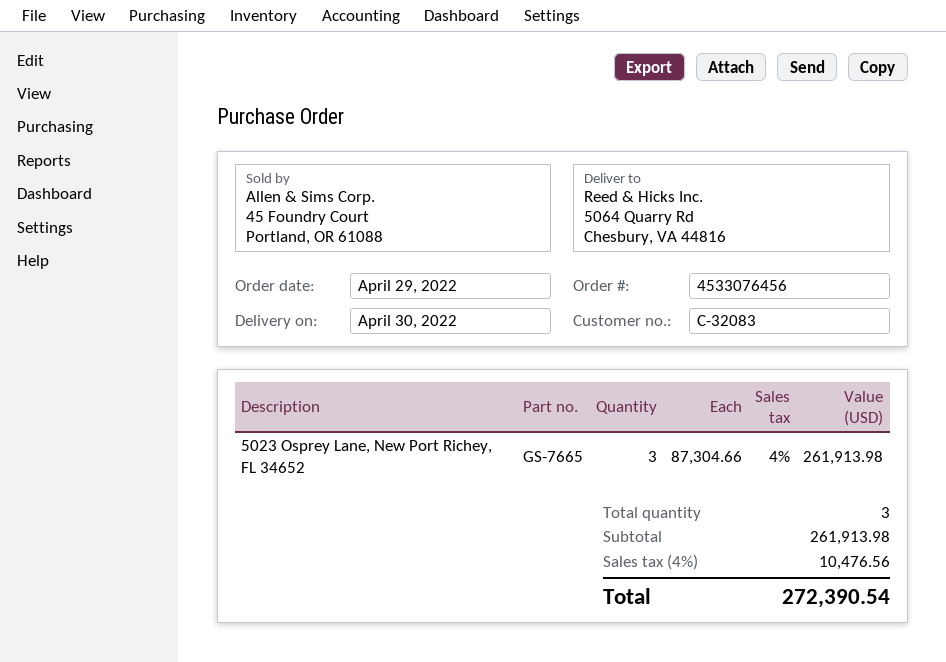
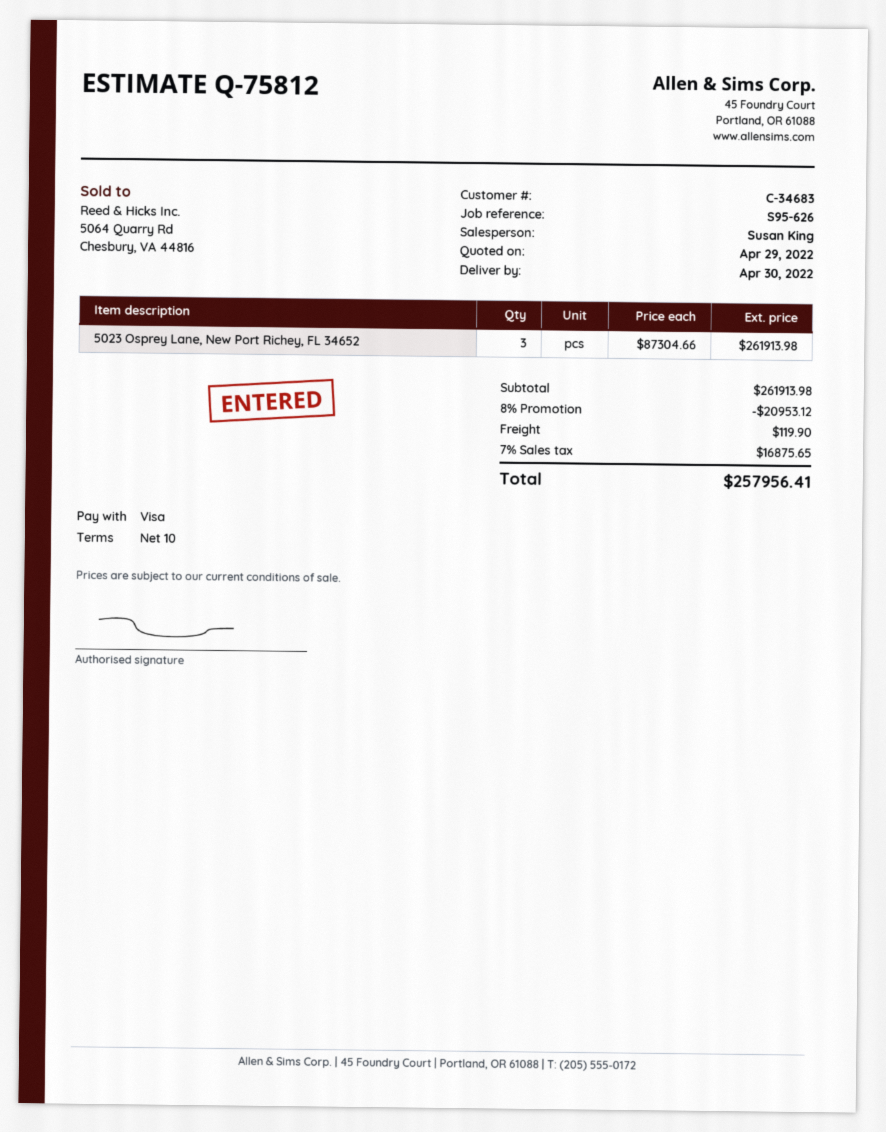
customer number: C-32083 -> C-34683
discount: none -> 8% = 20953.12
shipping: none -> 119.90
tax: 4% = 10476.56 -> 7% = 16875.65
total: 272390.54 -> 257956.41

